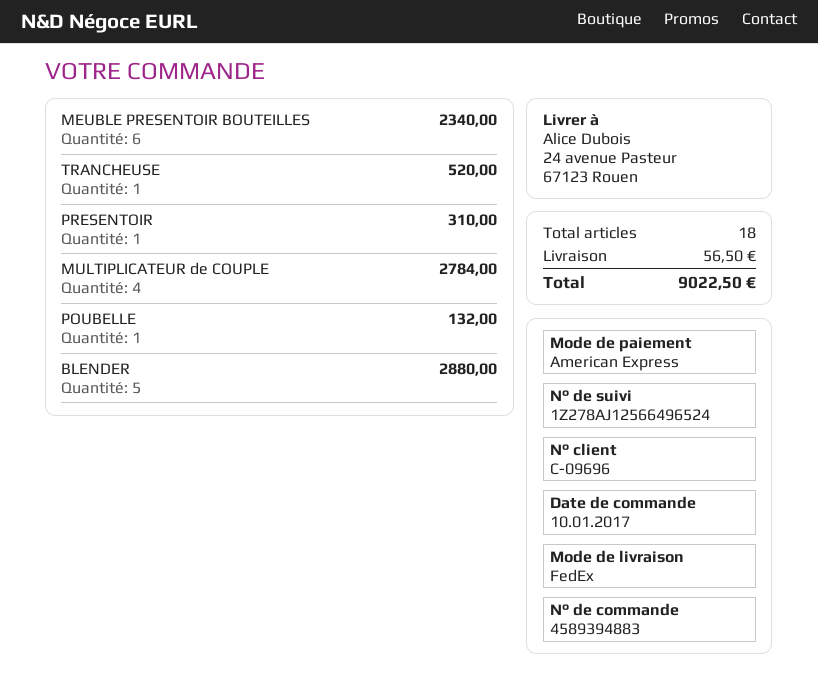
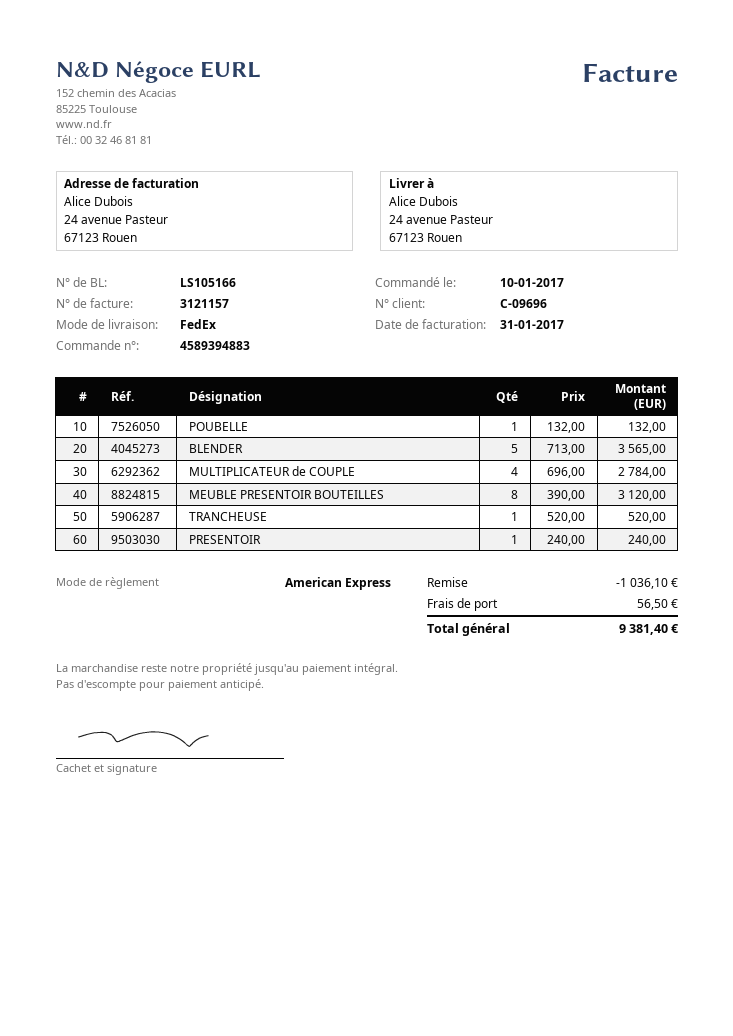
MEUBLE PRESENTOIR BOUTEILLES: 6 for 2340.00 -> 8 for 3120.00
PRESENTOIR: 1 for 310.00 -> 1 for 240.00
BLENDER: 5 for 2880.00 -> 5 for 3565.00
discount: none -> 1036.10
total: 9022.50 -> 9381.40

